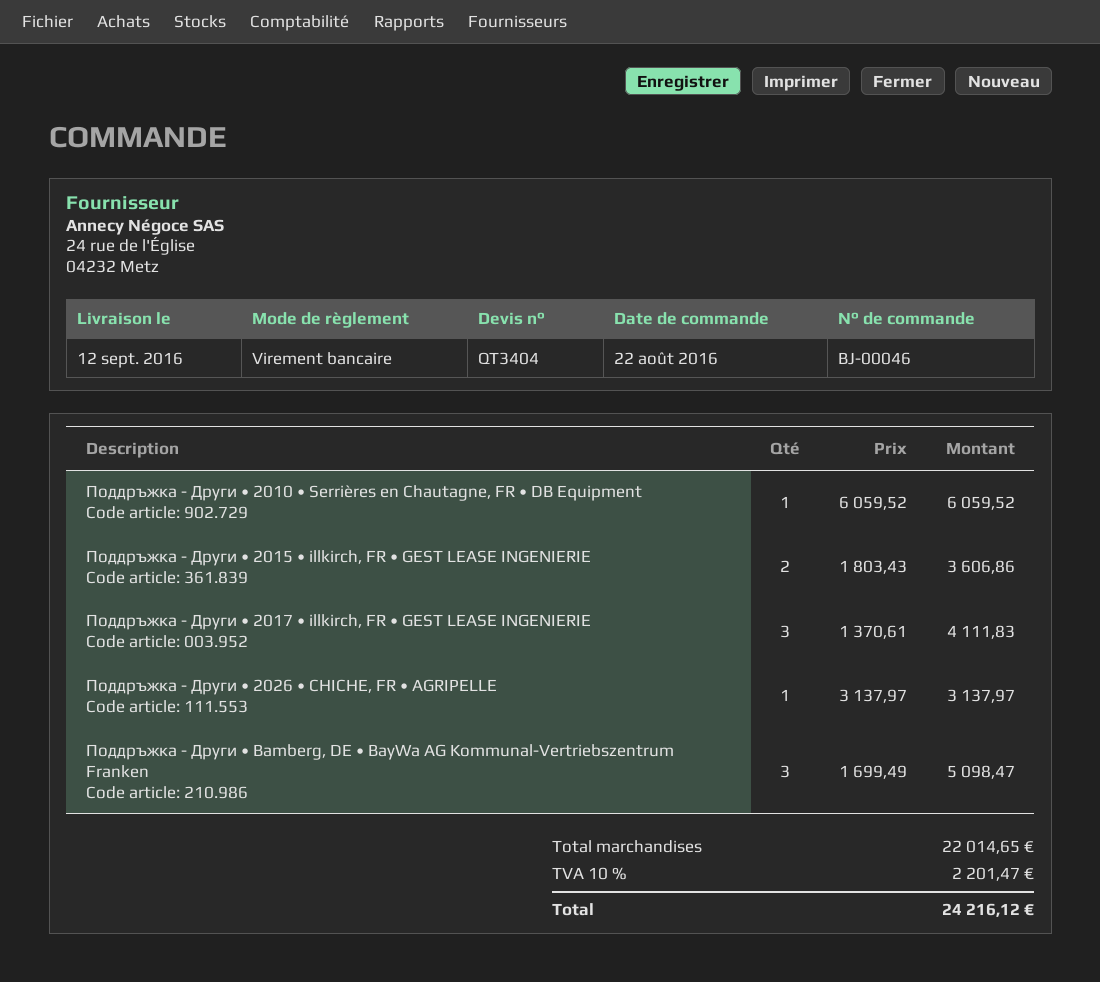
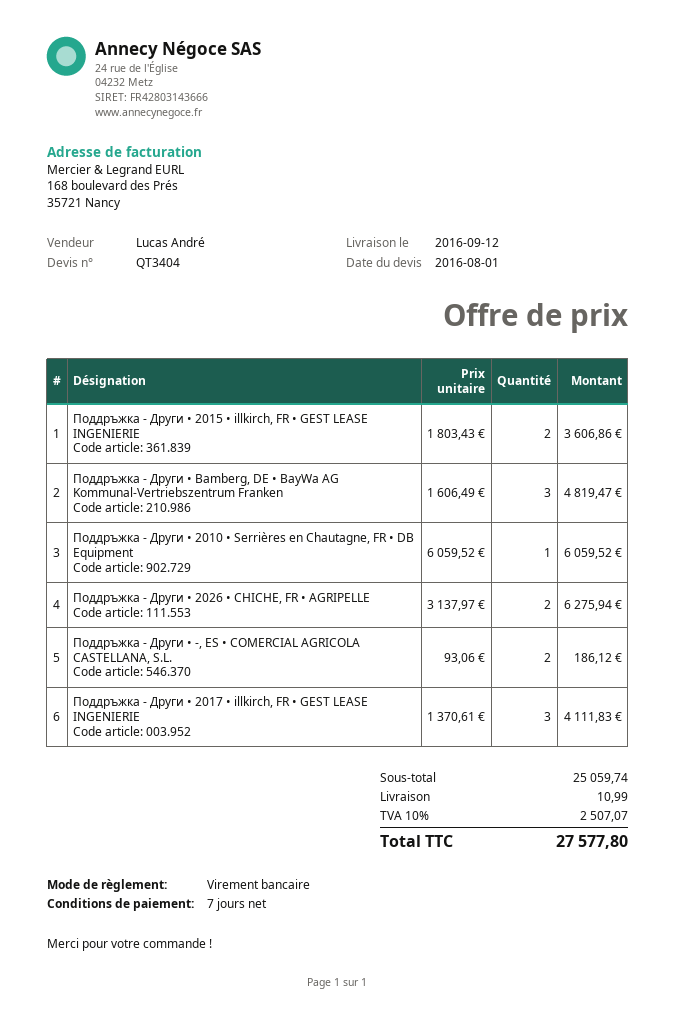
Поддръжка - Други • 2026 • CHICHE, FR • AGRIPELLE: 1 x 3137.97 = 3137.97 -> 2 x 3137.97 = 6275.94
Поддръжка - Други • Bamberg, DE • BayWa AG Kommunal-Vertriebszentrum Franken: 3 x 1699.49 = 5098.47 -> 3 x 1606.49 = 4819.47
Поддръжка - Други • -, ES • COMERCIAL AGRICOLA CASTELLANA, S.L.: none -> 2 x 93.06 = 186.12
subtotal: 22014.65 -> 25059.74
shipping: none -> 10.99
tax: 10% = 2201.47 -> 10% = 2507.07
total: 24216.12 -> 27577.80

